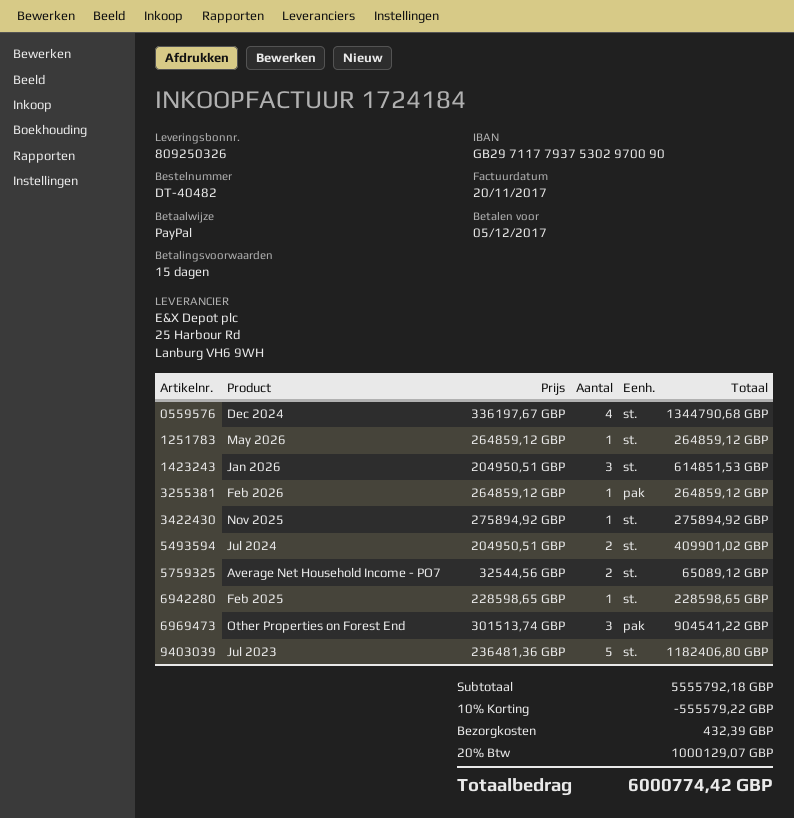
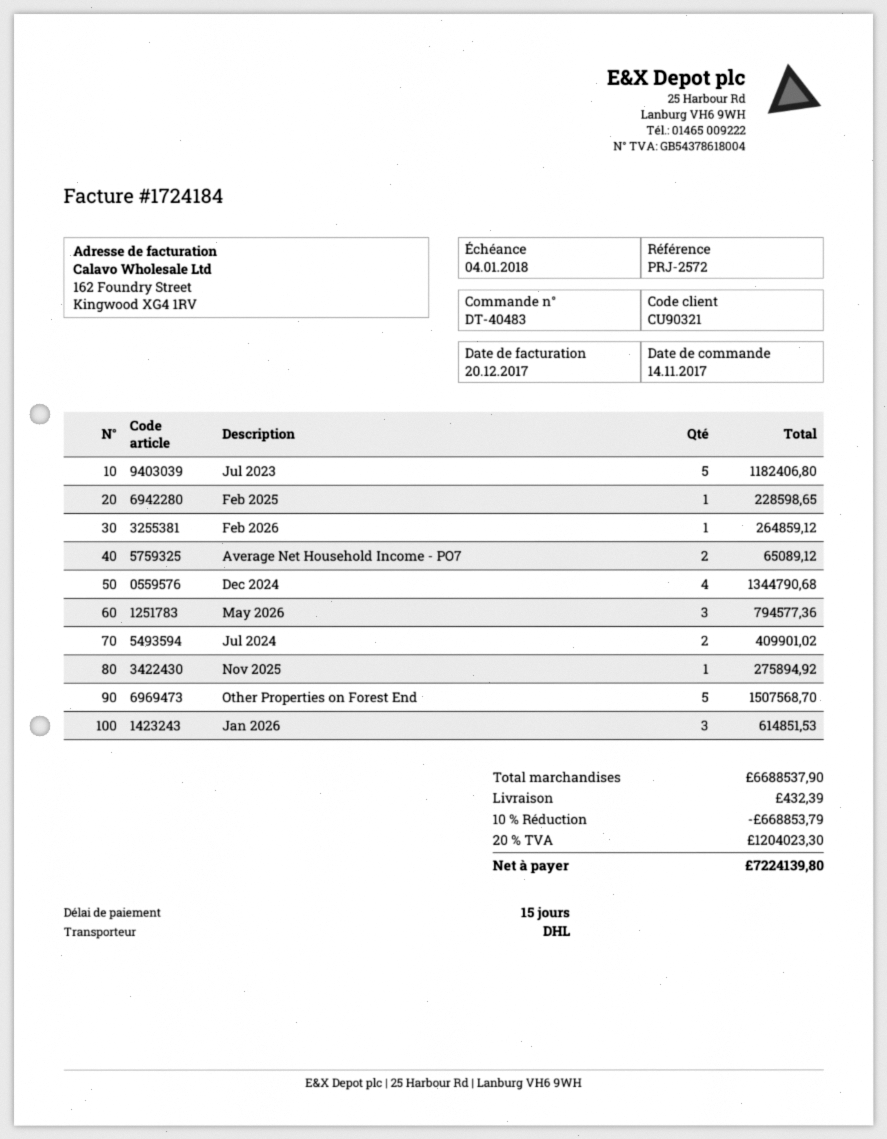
order number: DT-40482 -> DT-40483
invoice date: 2017-11-20 -> 2017-12-20
due date: 2017-12-05 -> 2018-01-04
May 2026: 1 for 264859.12 -> 3 for 794577.36
Other Properties on Forest End: 3 for 904541.22 -> 5 for 1507568.70
subtotal: 5555792.18 -> 6688537.90
discount: 10% = 555579.22 -> 10% = 668853.79
tax: 20% = 1000129.07 -> 20% = 1204023.30
total: 6000774.42 -> 7224139.80

